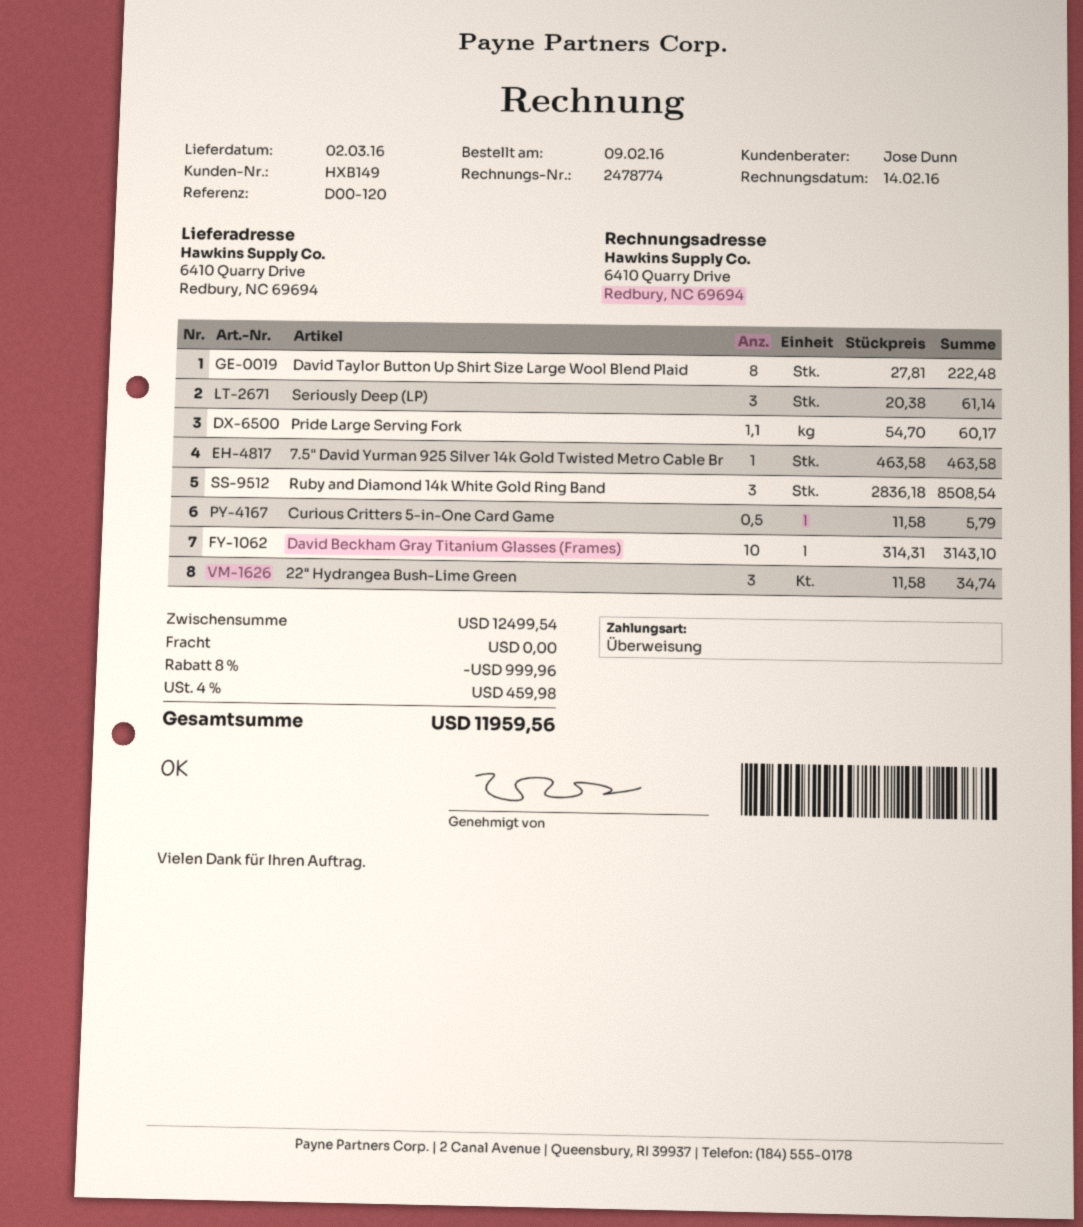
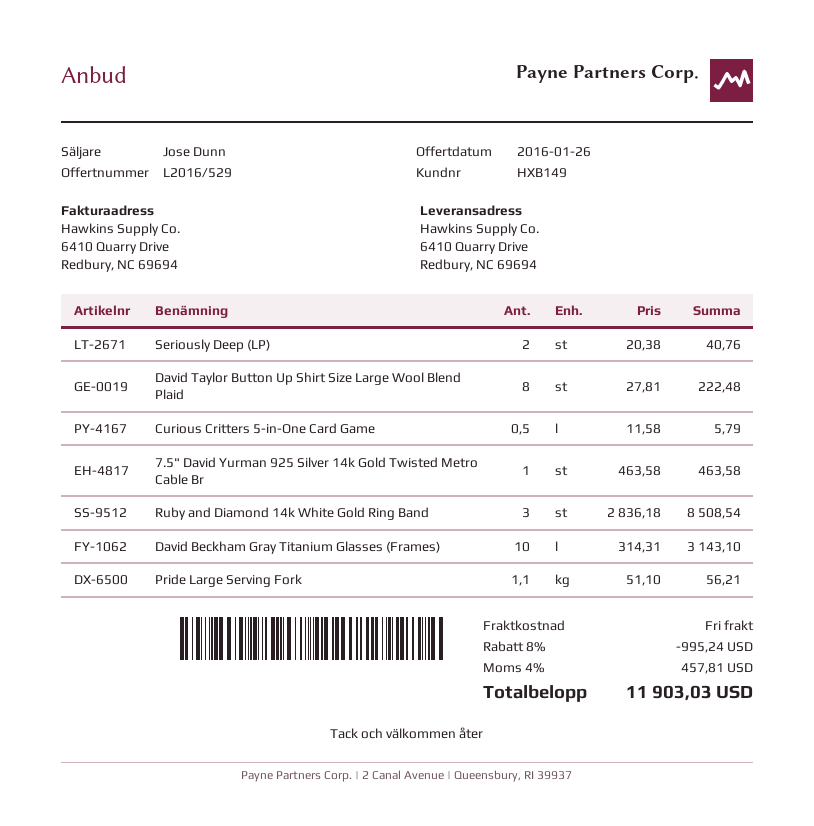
Seriously Deep (LP): 3 x 20.38 = 61.14 -> 2 x 20.38 = 40.76
Pride Large Serving Fork: 1.1 x 54.70 = 60.17 -> 1.1 x 51.10 = 56.21
22" Hydrangea Bush-Lime Green: 3 x 11.58 = 34.74 -> none
discount: 8% = 999.96 -> 8% = 995.24
tax: 4% = 459.98 -> 4% = 457.81
total: 11959.56 -> 11903.03

